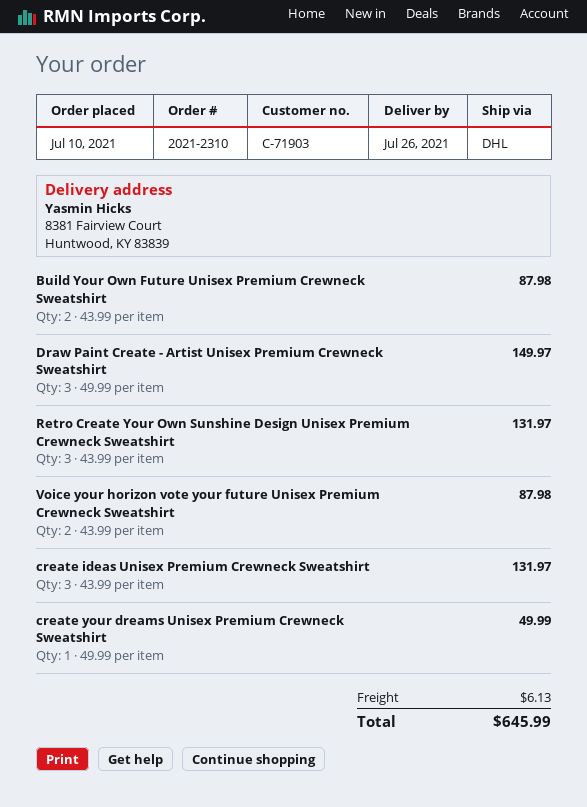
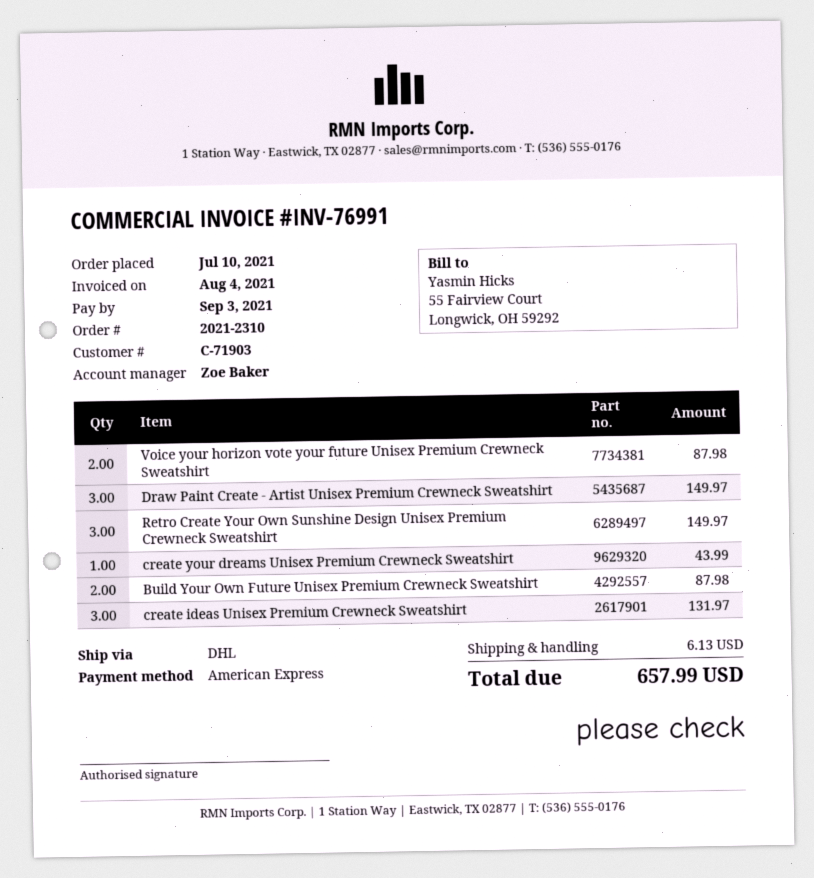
Retro Create Your Own Sunshine Design Unisex Premium Crewneck Sweatshirt: 3 for 131.97 -> 3 for 149.97
create your dreams Unisex Premium Crewneck Sweatshirt: 1 for 49.99 -> 1 for 43.99
total: 645.99 -> 657.99

